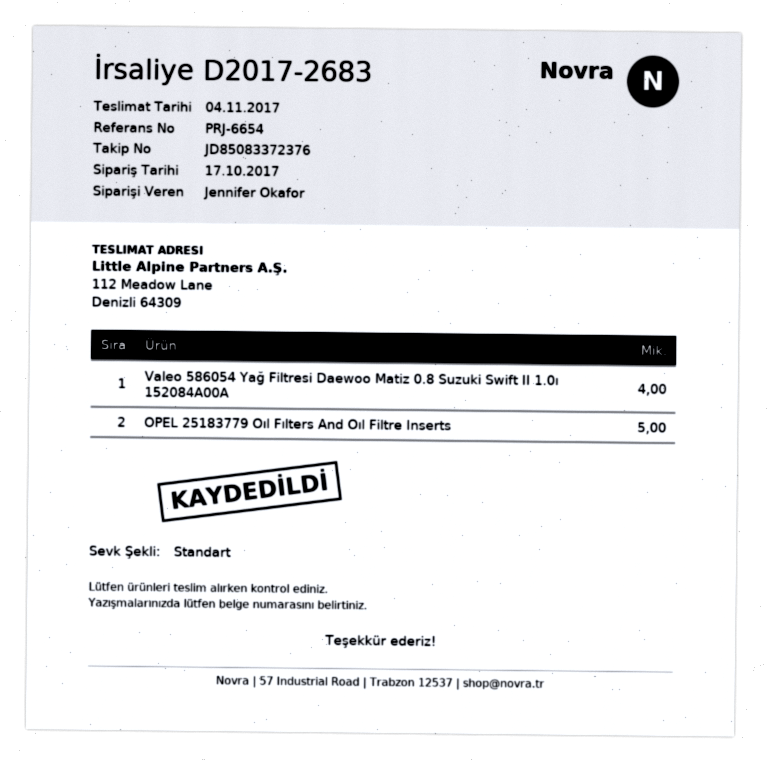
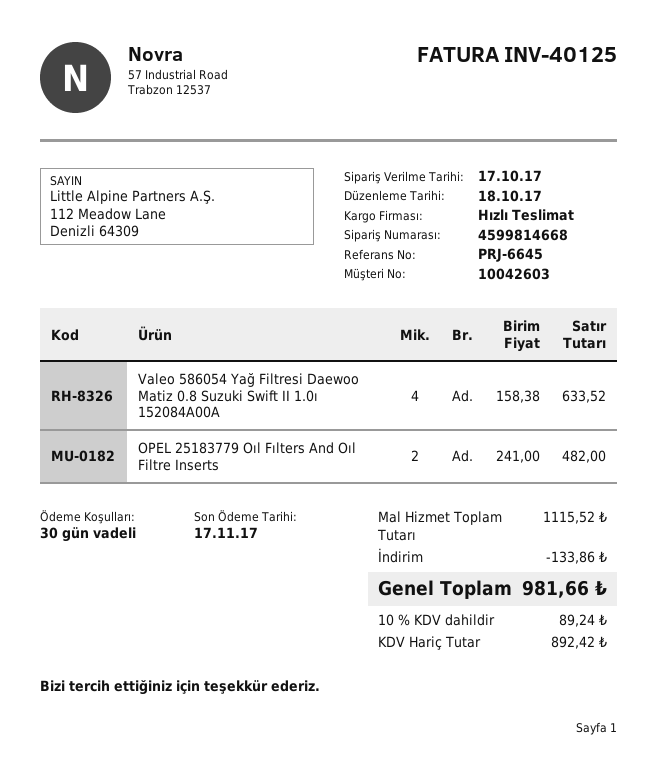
reference: PRJ-6654 -> PRJ-6645
shipping method: standard -> express
OPEL 25183779 Oıl Fılters And Oıl Filtre Inserts: 5 -> 2

